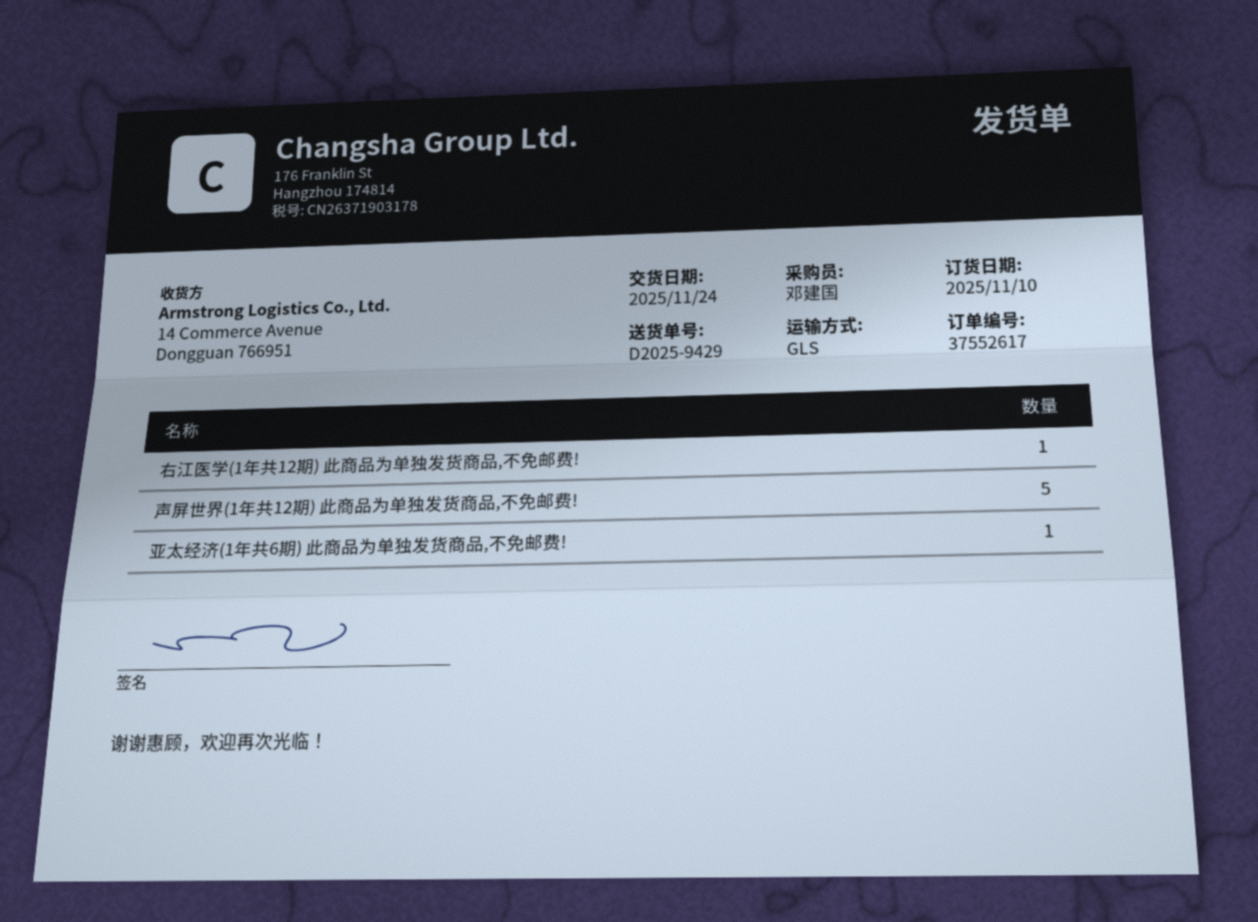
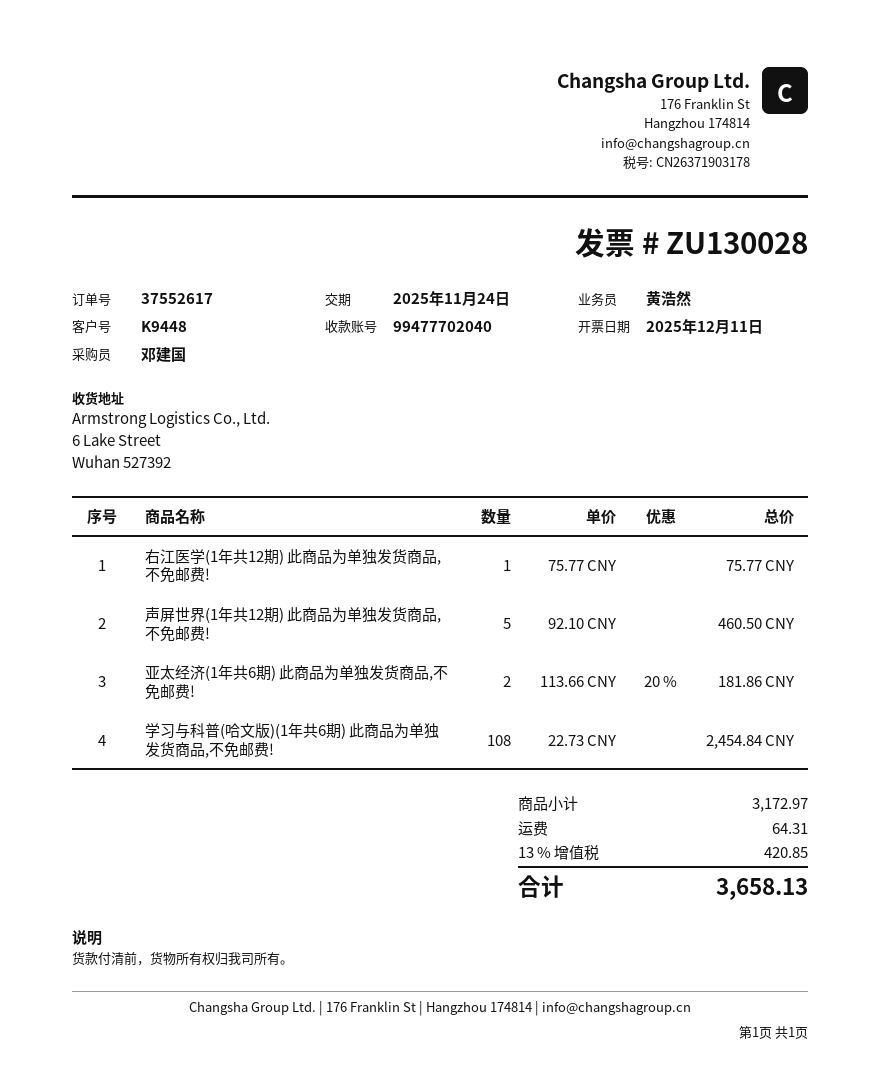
ship to: 14 Commerce Avenue, Dongguan 766951 -> 6 Lake Street, Wuhan 527392
亚太经济(1年共6期) 此商品为单独发货商品,不免邮费!: 1 -> 2
学习与科普(哈文版)(1年共6期) 此商品为单独发货商品,不免邮费!: none -> 108

